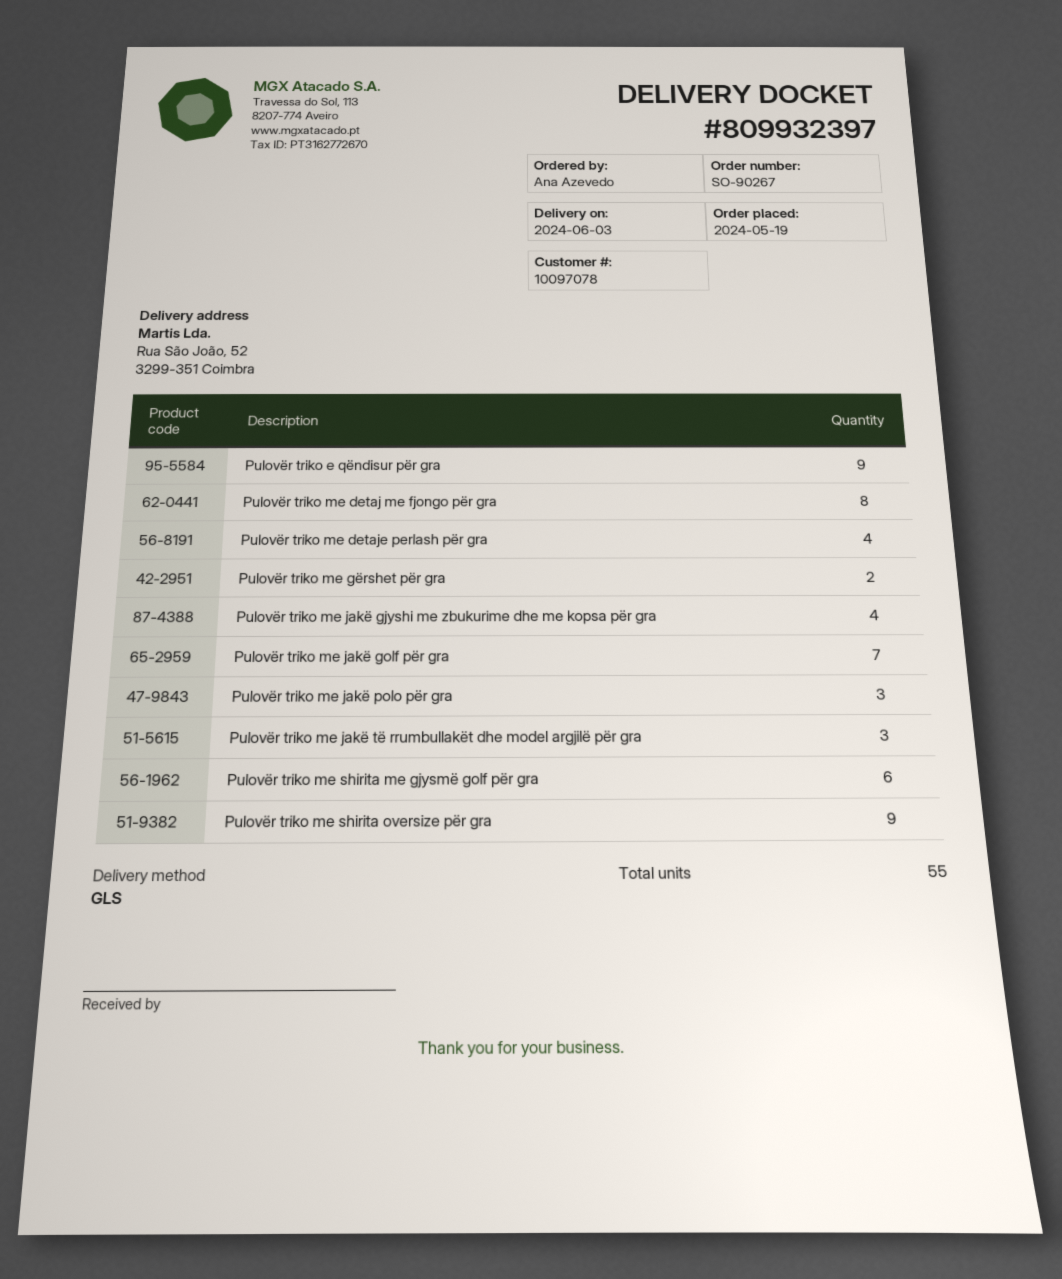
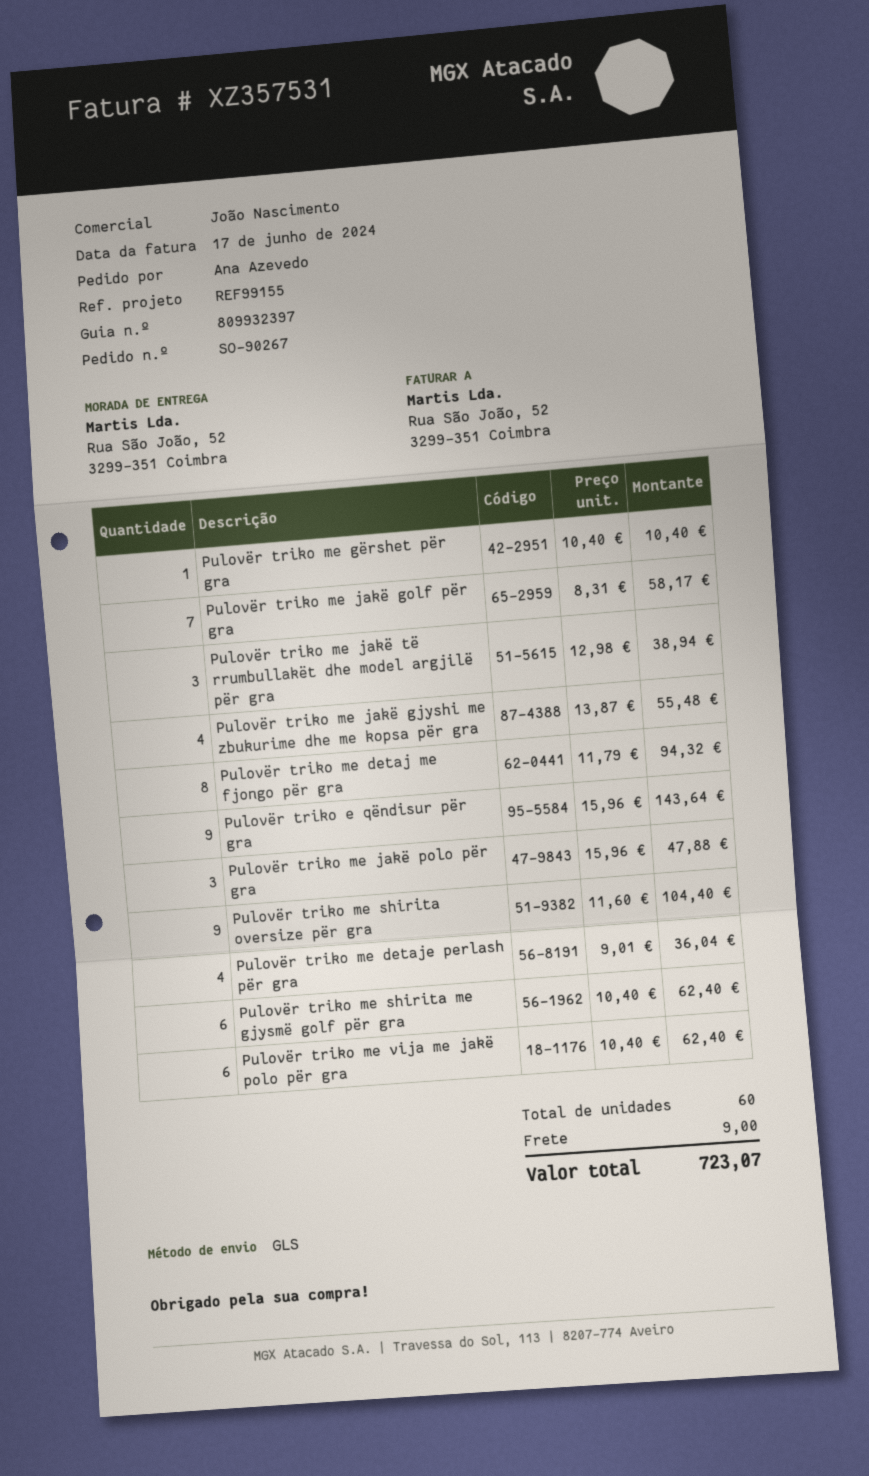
Pulovër triko me gërshet për gra: 2 -> 1
Pulovër triko me vija me jakë polo për gra: none -> 6
total quantity: 55 -> 60

